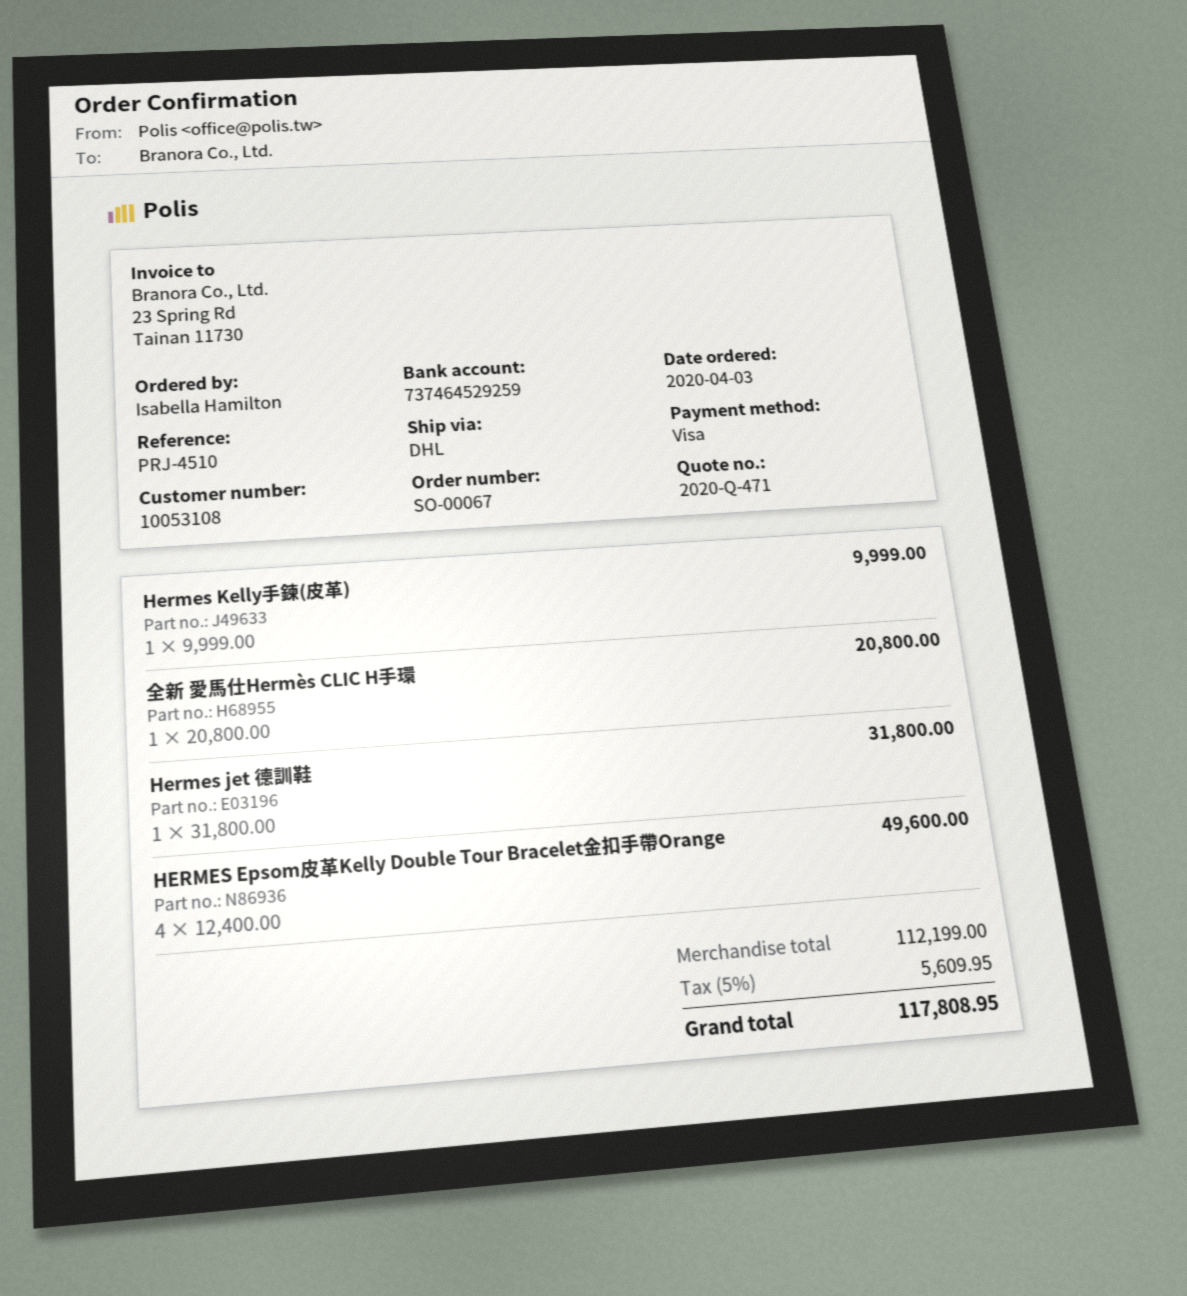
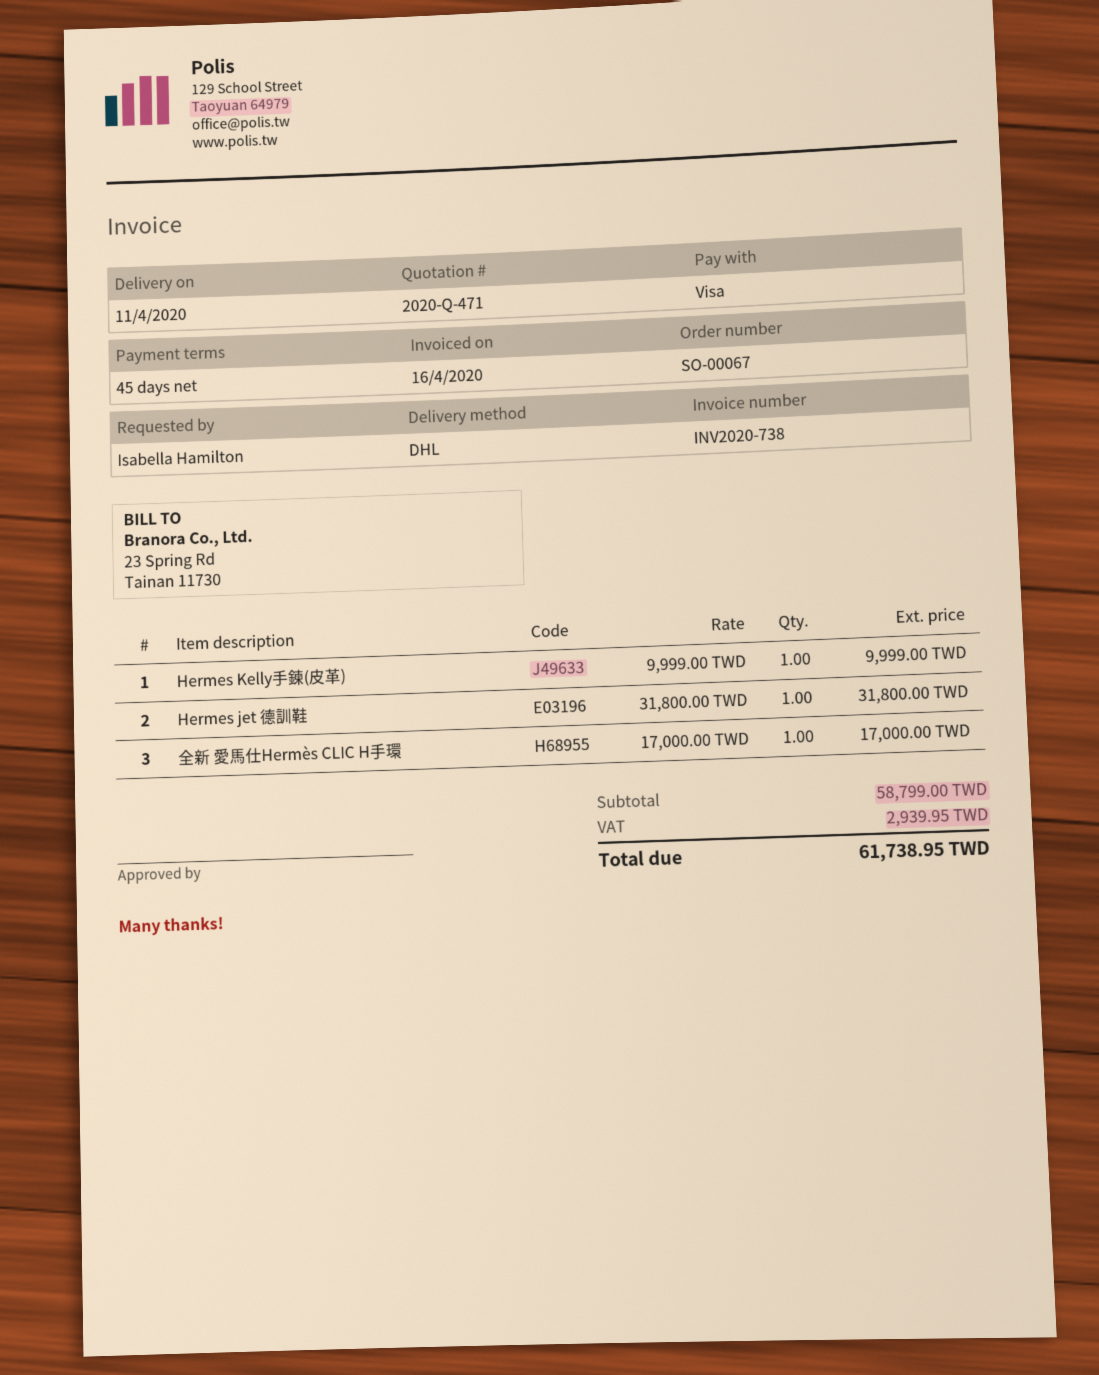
全新 愛馬仕Hermès CLIC H手環: 1 x 20800.00 = 20800.00 -> 1 x 17000.00 = 17000.00
HERMES Epsom皮革Kelly Double Tour Bracelet金扣手帶Orange: 4 x 12400.00 = 49600.00 -> none
subtotal: 112199.00 -> 58799.00
tax: 5609.95 -> 2939.95
total: 117808.95 -> 61738.95

